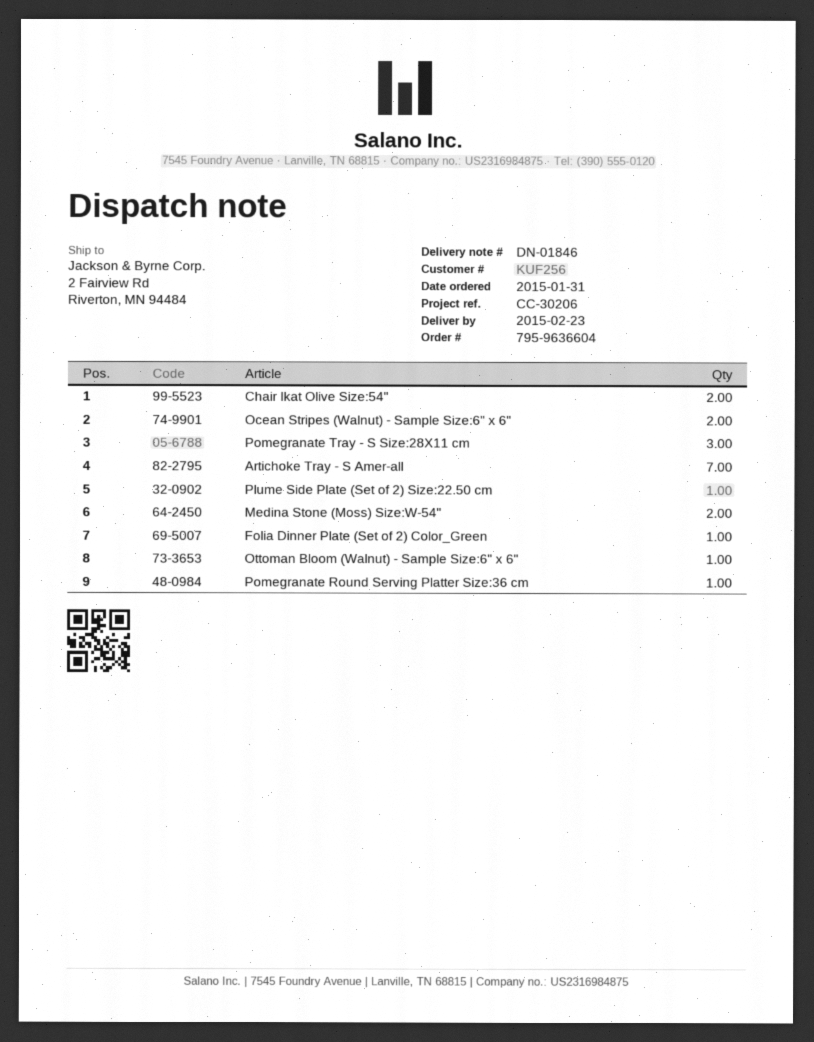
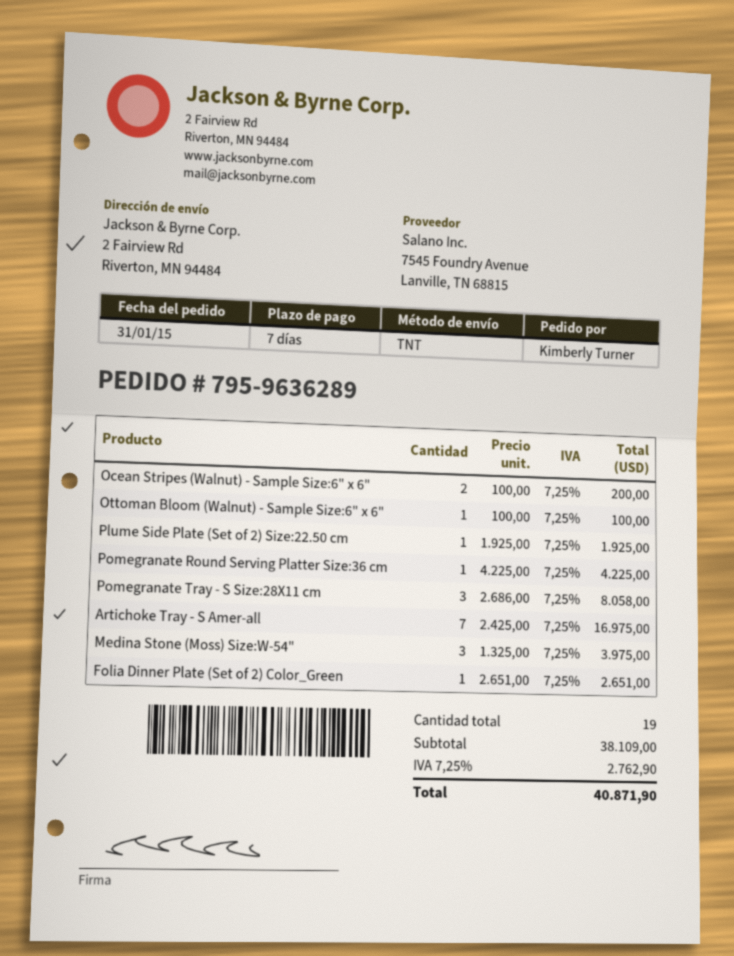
order number: 795-9636604 -> 795-9636289
Chair Ikat Olive Size:54": 2 -> none
Medina Stone (Moss) Size:W-54": 2 -> 3

